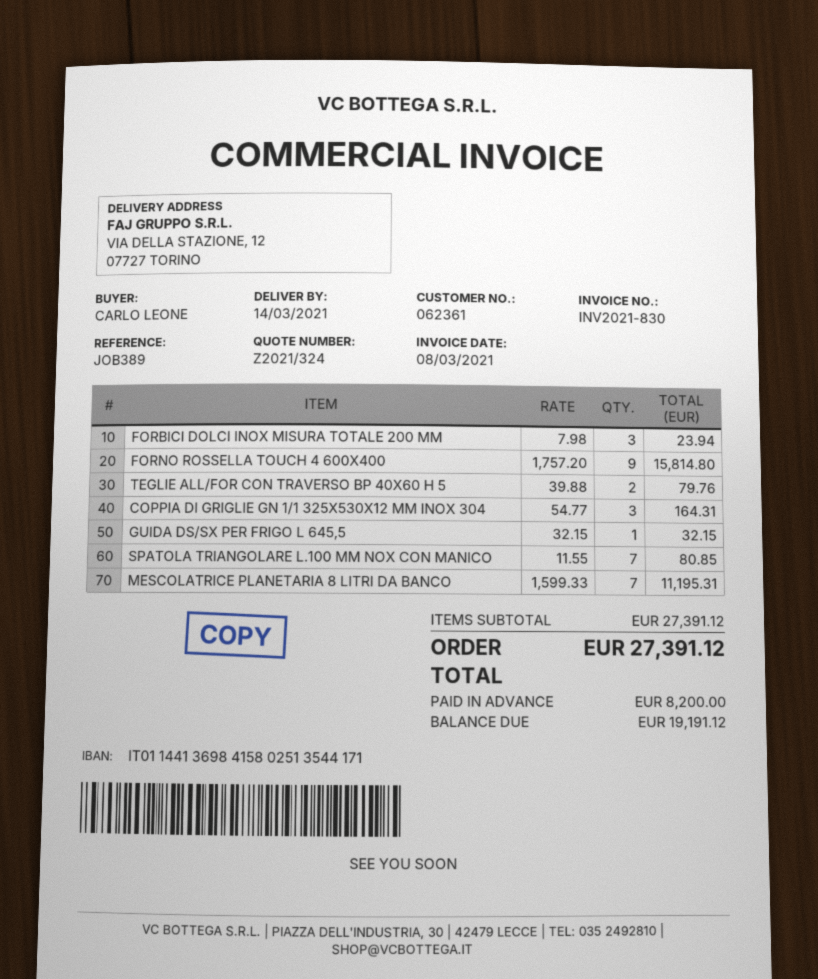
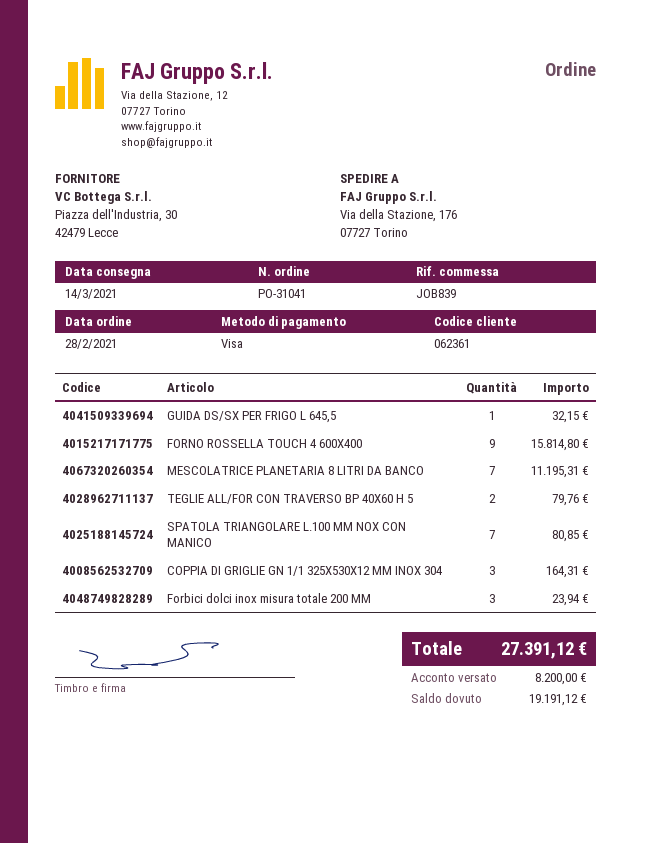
reference: JOB389 -> JOB839
ship to: VIA DELLA STAZIONE, 12, 07727 TORINO -> Via della Stazione, 176, 07727 Torino

